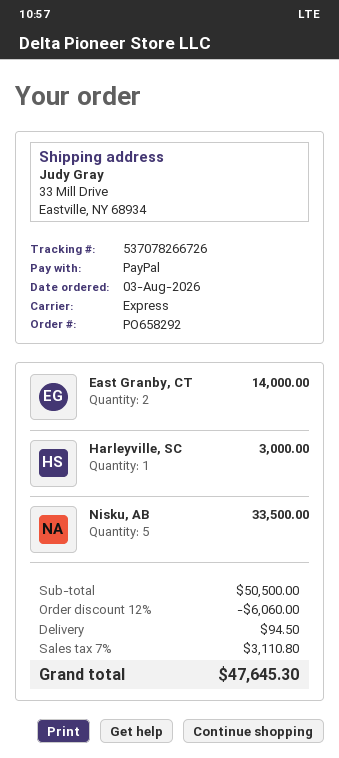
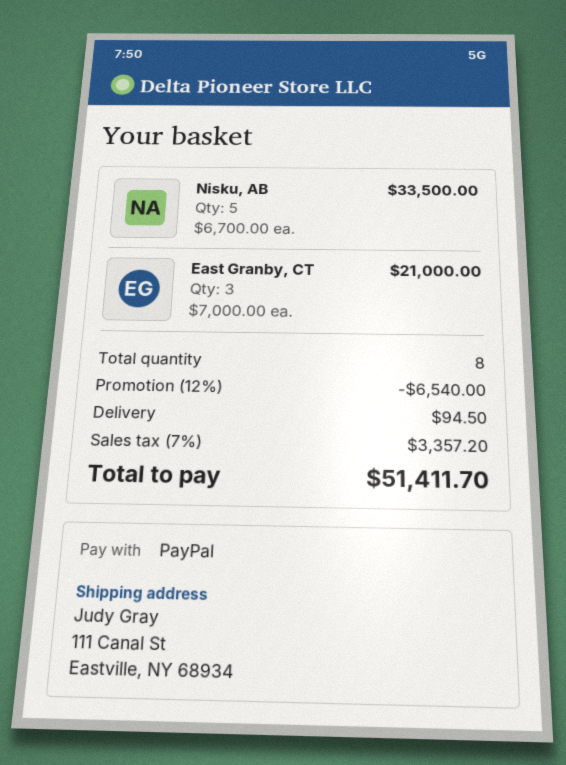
ship to: 33 Mill Drive, Eastville, NY 68934 -> 111 Canal St, Eastville, NY 68934
East Granby, CT: 2 for 14000.00 -> 3 for 21000.00
Harleyville, SC: 1 for 3000.00 -> none
discount: 12% = 6060.00 -> 12% = 6540.00
tax: 7% = 3110.80 -> 7% = 3357.20
total: 47645.30 -> 51411.70

